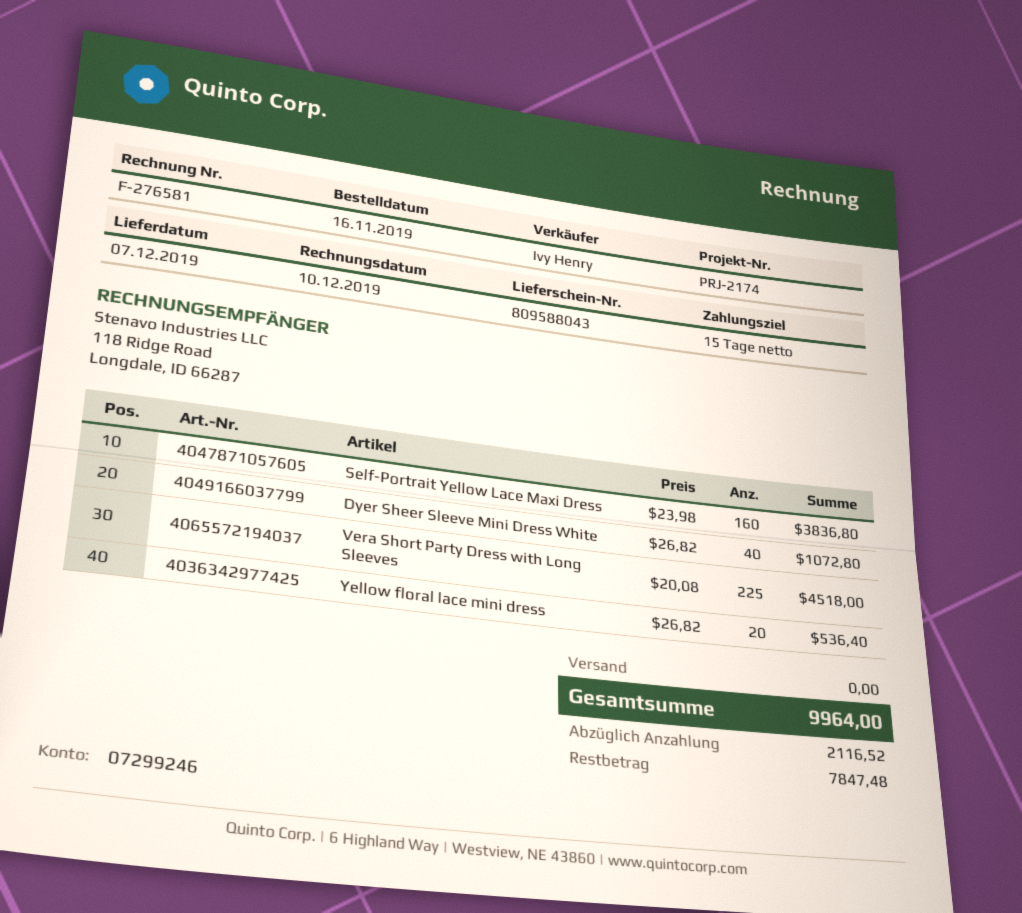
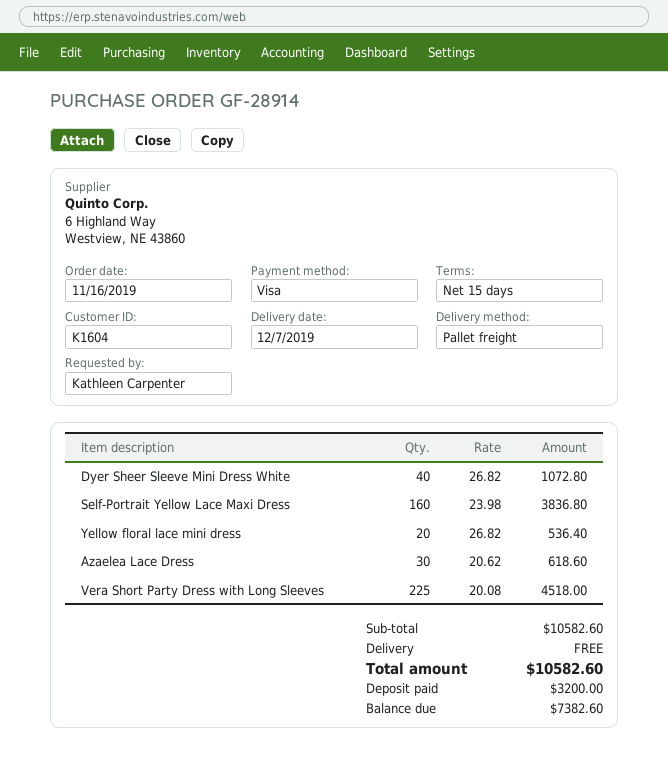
Azaelea Lace Dress: none -> 30 x 20.62 = 618.60
total: 9964.00 -> 10582.60
deposit: 2116.52 -> 3200.00
balance: 7847.48 -> 7382.60

